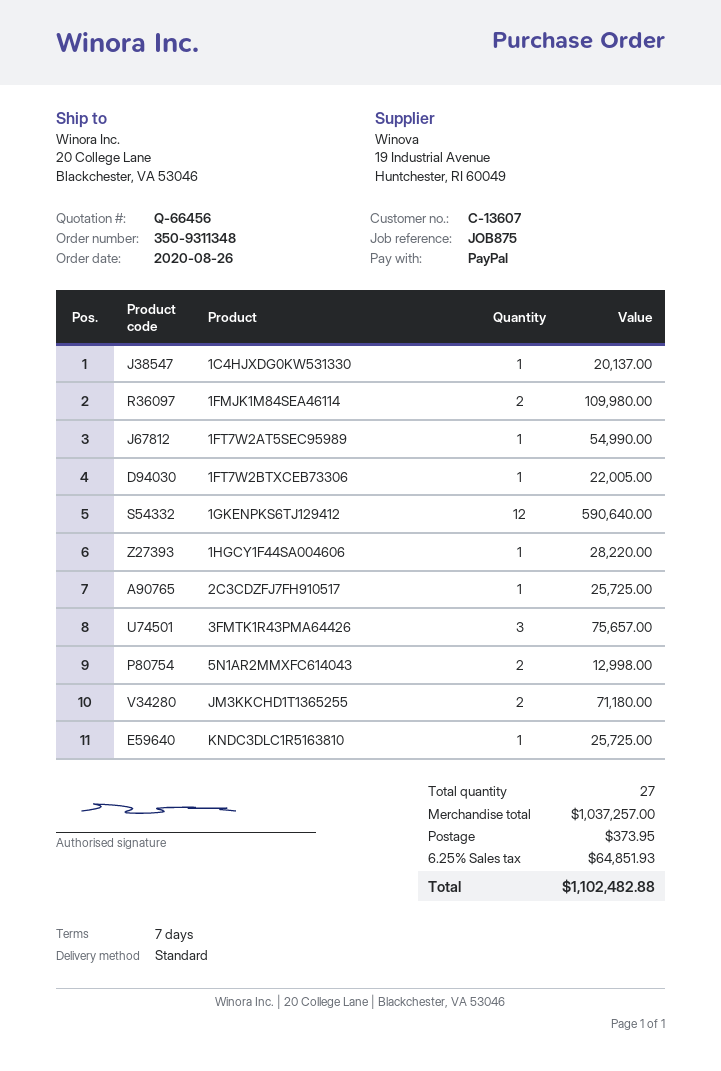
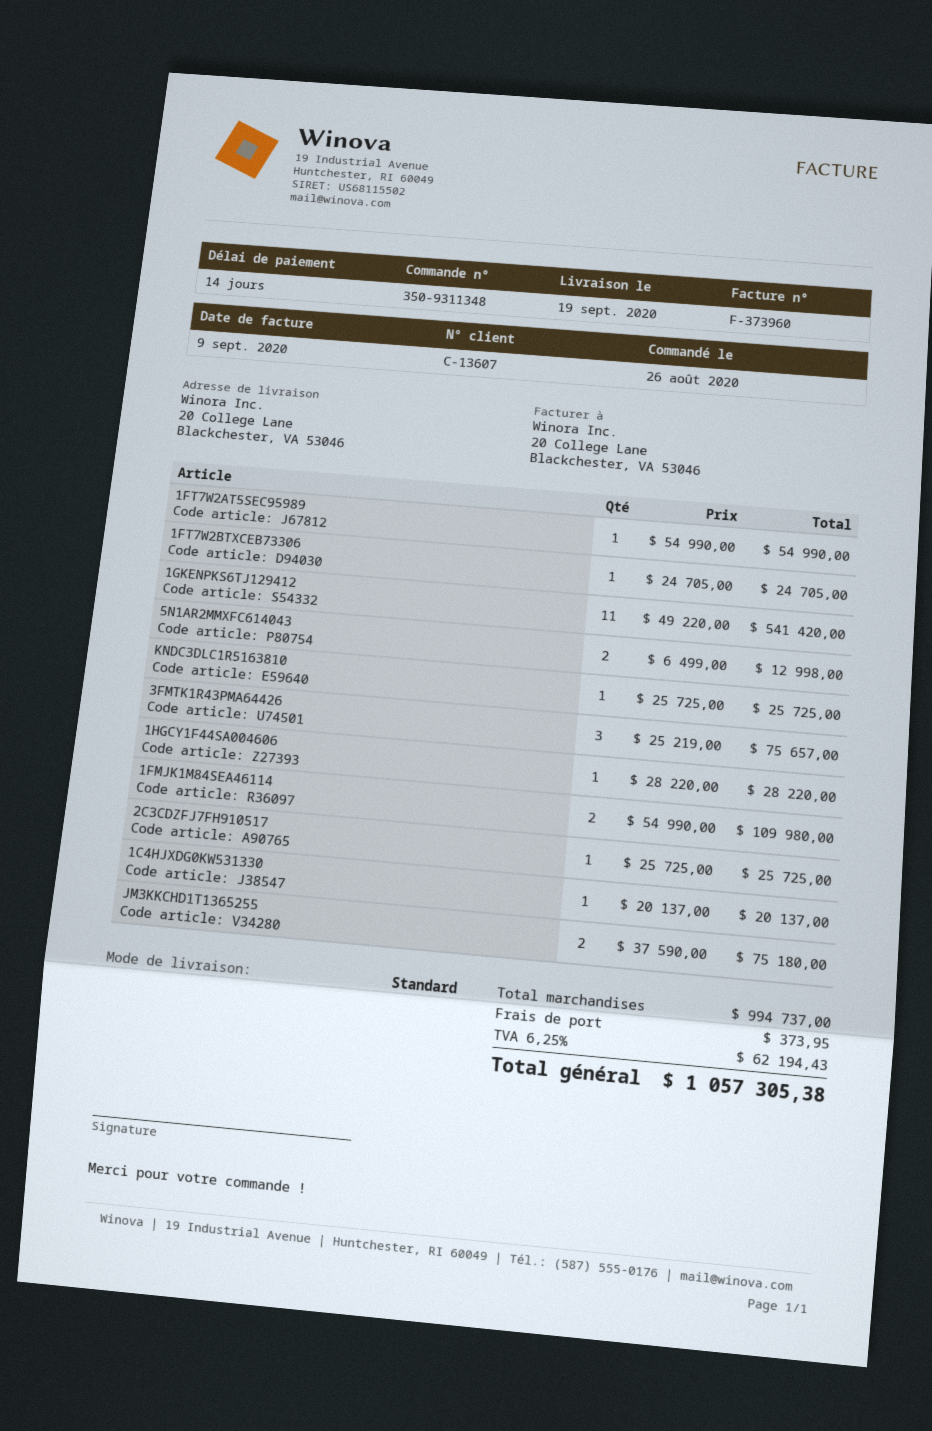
payment terms: 7 days -> 14 days
1FT7W2BTXCEB73306: 1 for 22005.00 -> 1 for 24705.00
1GKENPKS6TJ129412: 12 for 590640.00 -> 11 for 541420.00
JM3KKCHD1T1365255: 2 for 71180.00 -> 2 for 75180.00
subtotal: 1037257.00 -> 994737.00
tax: 6.25% = 64851.93 -> 6.25% = 62194.43
total: 1102482.88 -> 1057305.38

